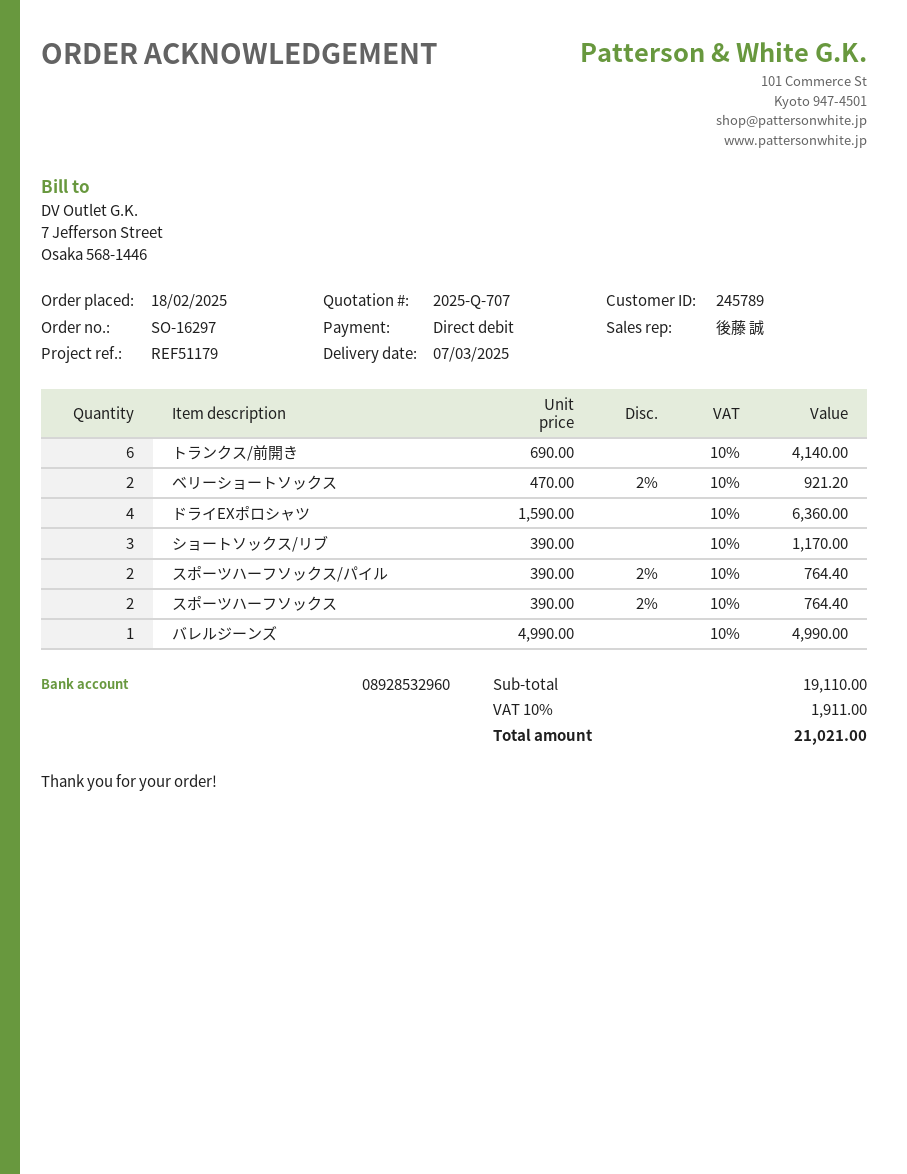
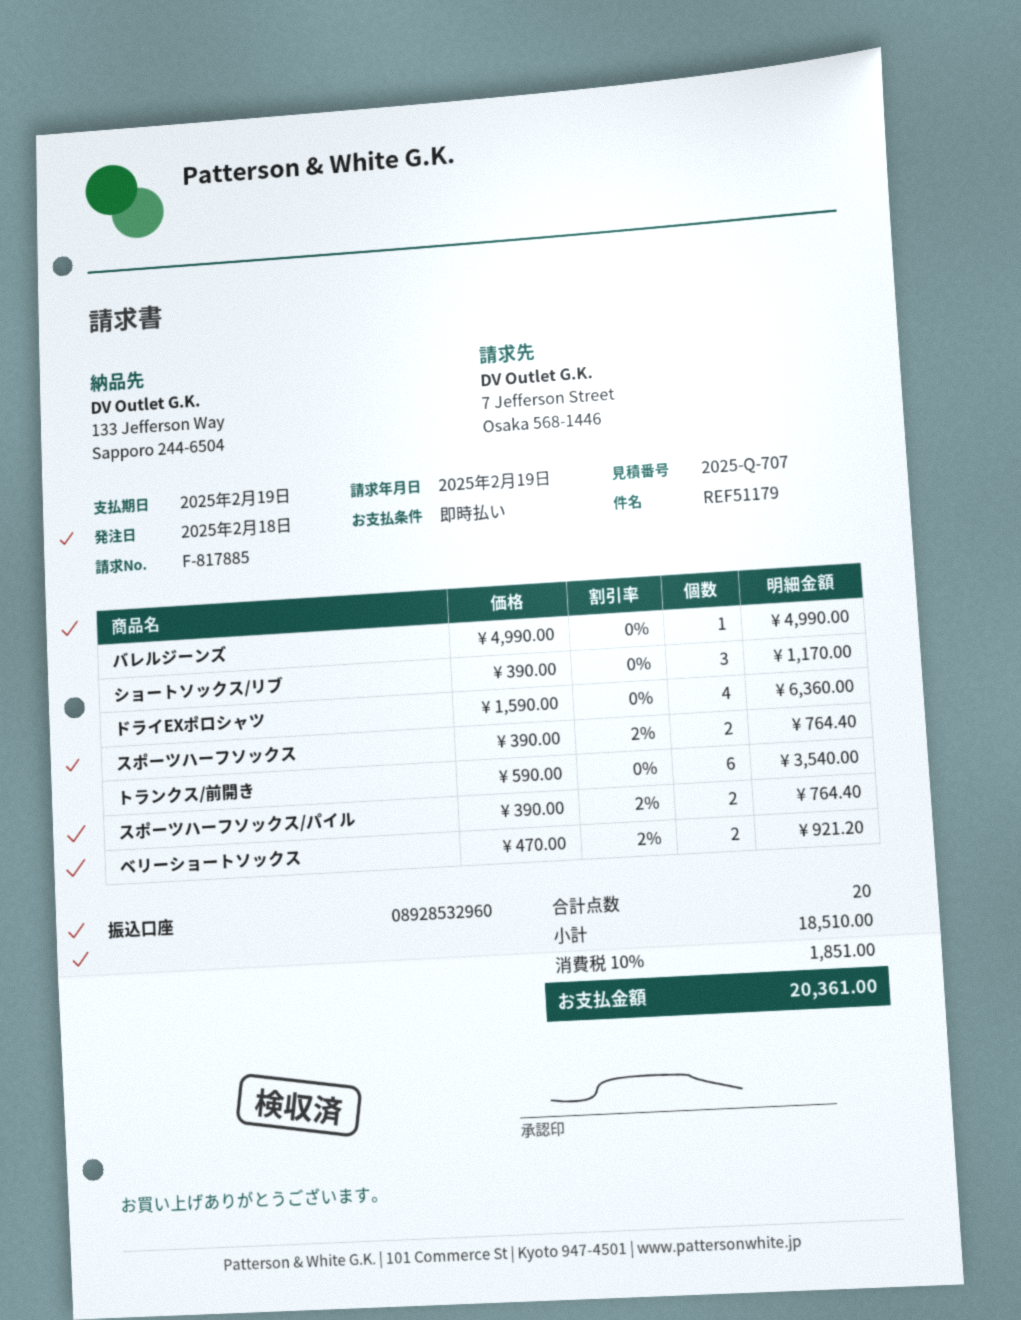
トランクス/前開き: 6 x 690.00 = 4140.00 -> 6 x 590.00 = 3540.00
subtotal: 19110.00 -> 18510.00
tax: 10% = 1911.00 -> 10% = 1851.00
total: 21021.00 -> 20361.00

